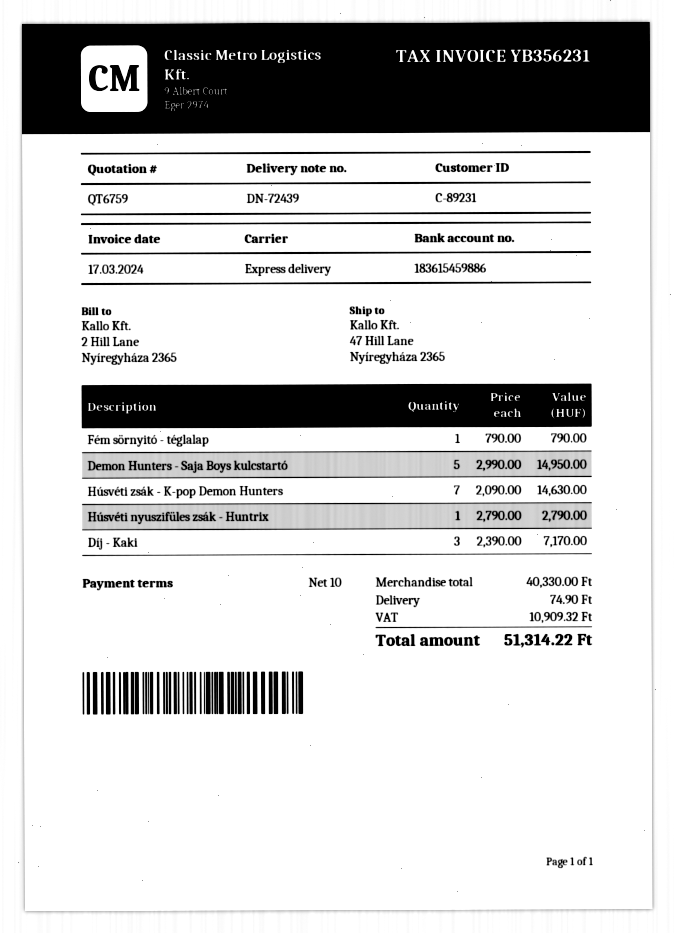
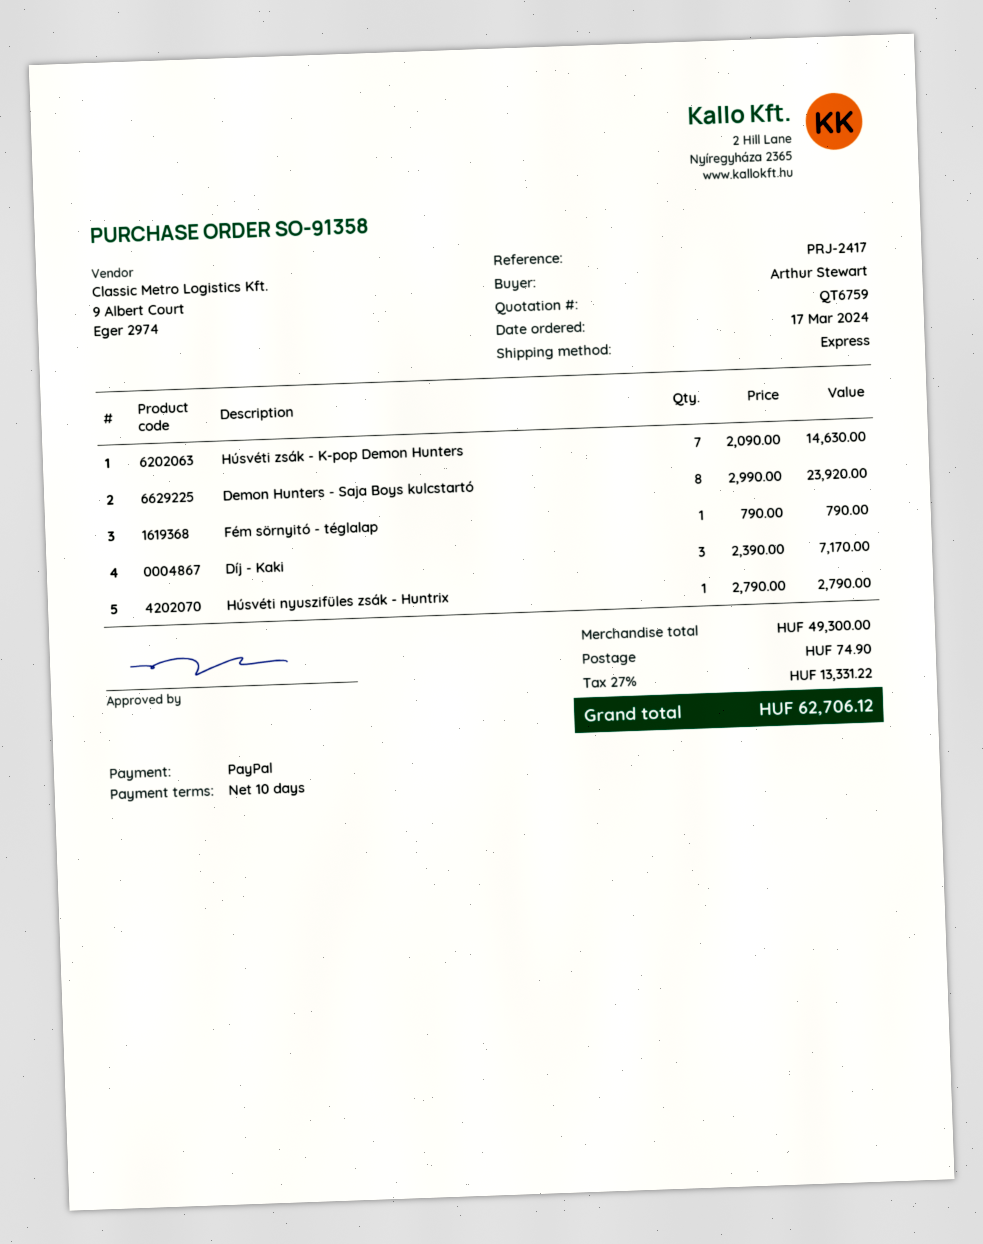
Demon Hunters - Saja Boys kulcstartó: 5 x 2990.00 = 14950.00 -> 8 x 2990.00 = 23920.00
subtotal: 40330.00 -> 49300.00
tax: 10909.32 -> 13331.22
total: 51314.22 -> 62706.12

